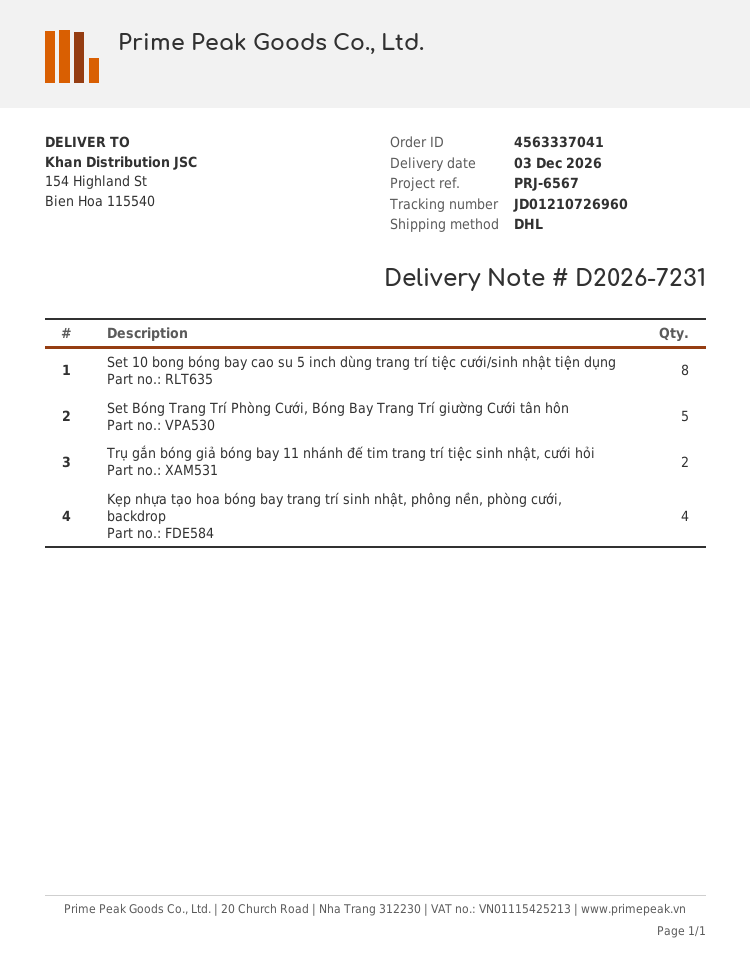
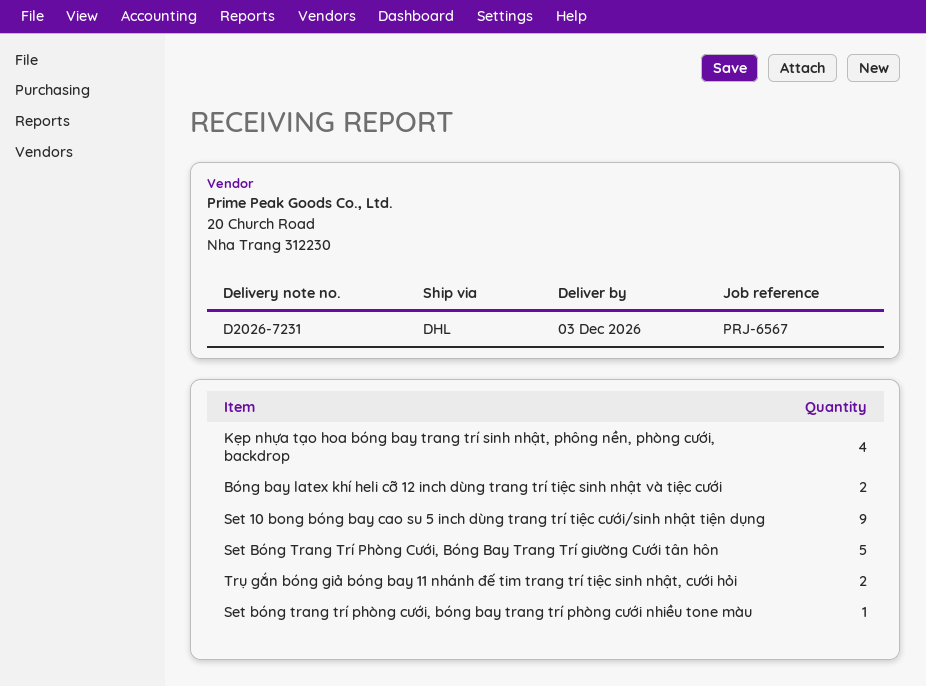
Set 10 bong bóng bay cao su 5 inch dùng trang trí tiệc cưới/sinh nhật tiện dụng: 8 -> 9
Bóng bay latex khí heli cỡ 12 inch dùng trang trí tiệc sinh nhật và tiệc cưới: none -> 2
Set bóng trang trí phòng cưới, bóng bay trang trí phòng cưới nhiều tone màu: none -> 1

